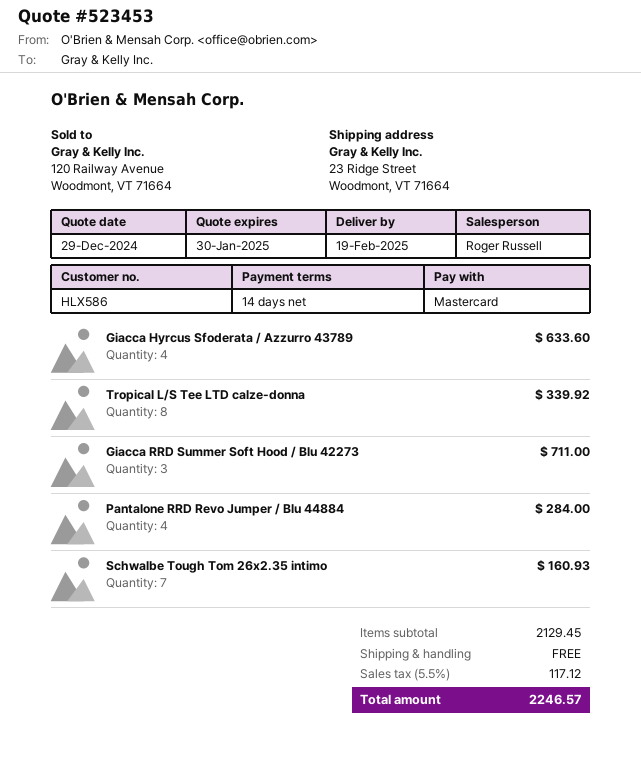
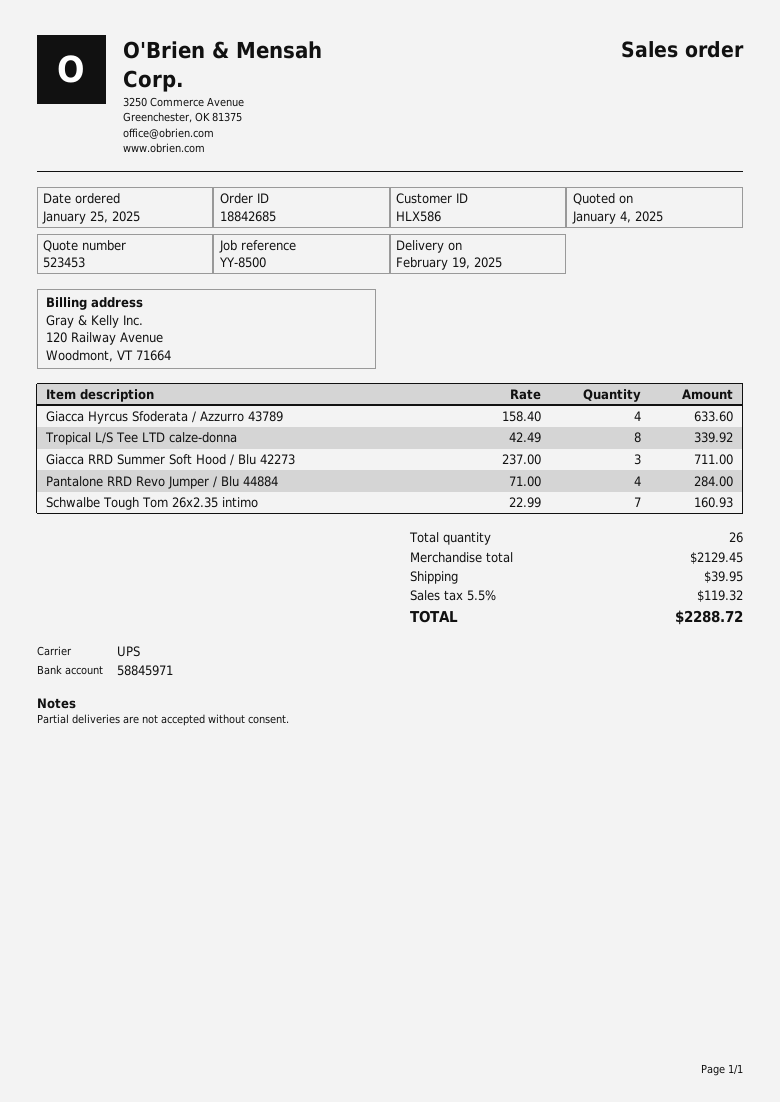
quote date: 2024-12-29 -> 2025-01-04
shipping: 0.00 -> 39.95
tax: 5.5% = 117.12 -> 5.5% = 119.32
total: 2246.57 -> 2288.72

